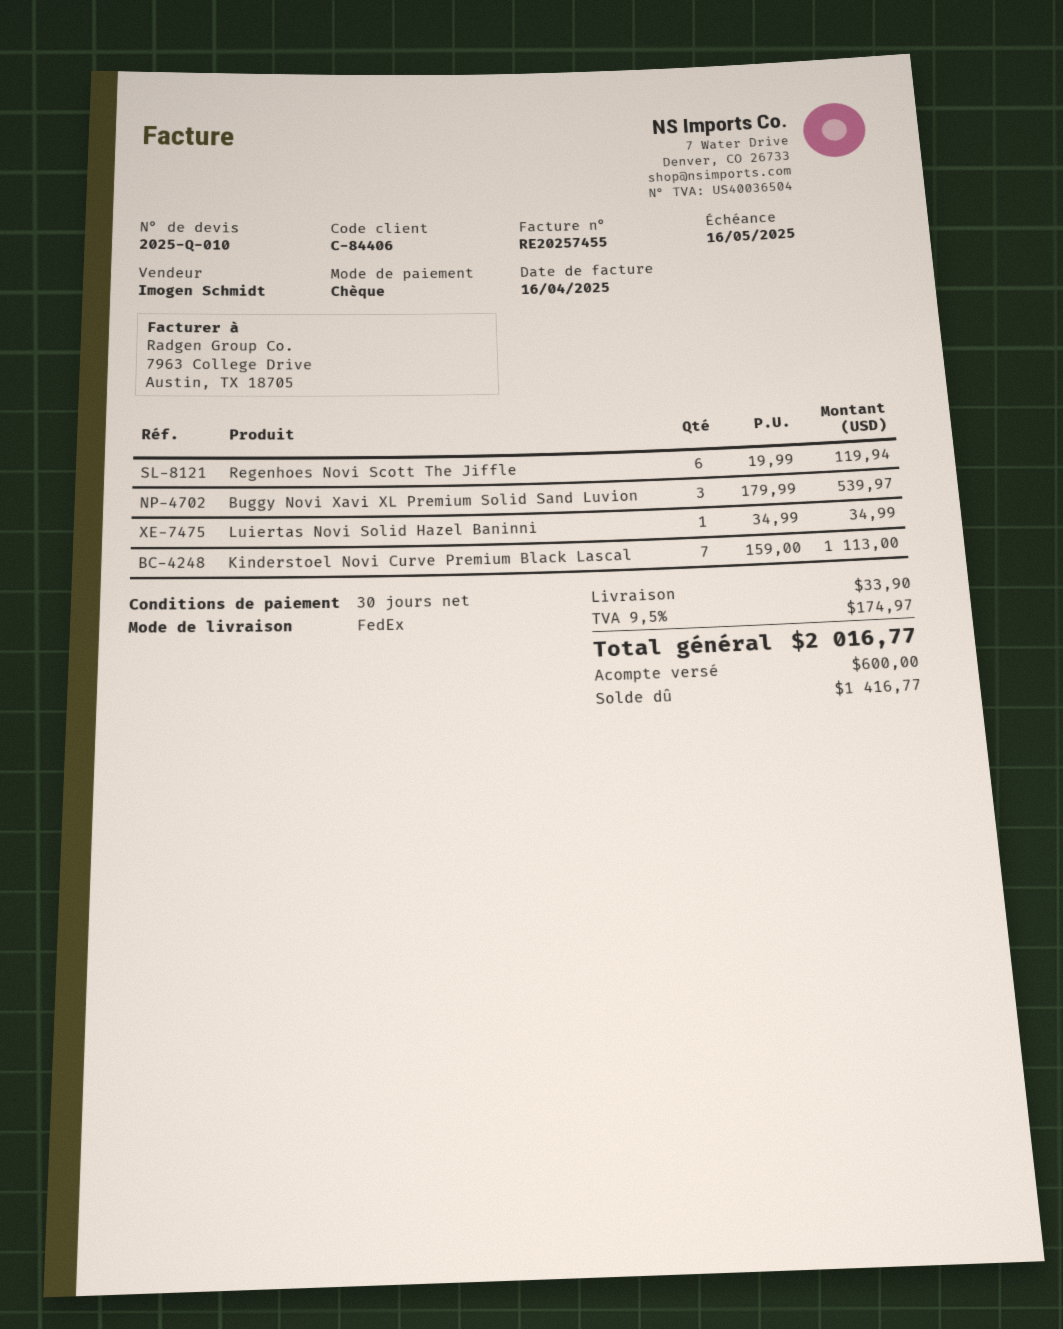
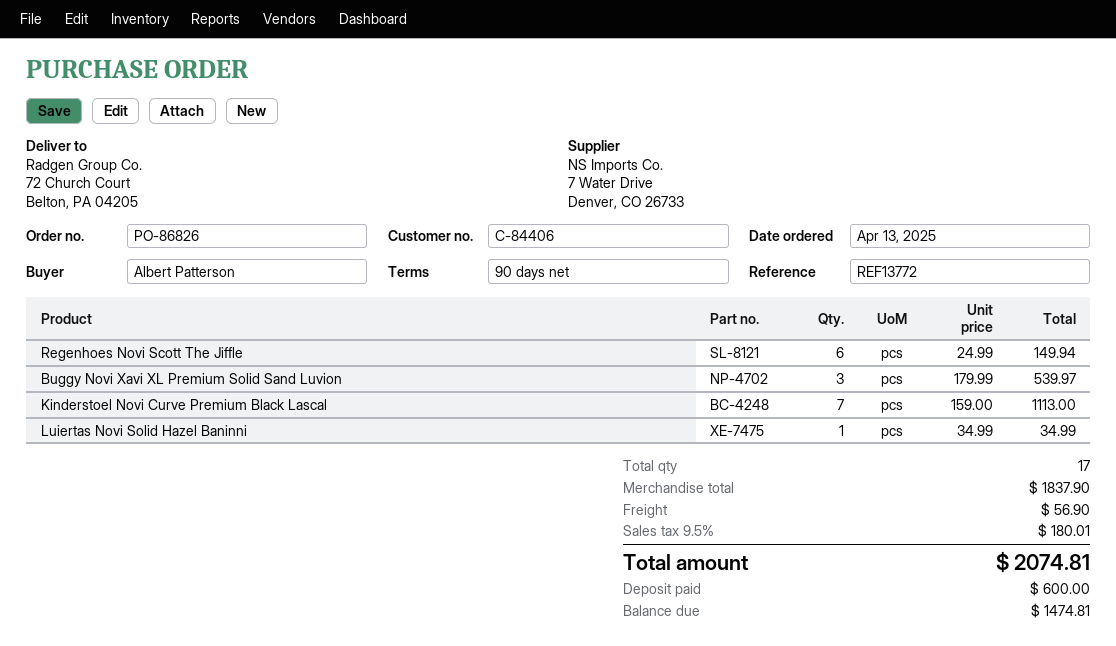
payment terms: 30 days -> 90 days
Regenhoes Novi Scott The Jiffle: 6 x 19.99 = 119.94 -> 6 x 24.99 = 149.94
shipping: 33.90 -> 56.90
tax: 9.5% = 174.97 -> 9.5% = 180.01
total: 2016.77 -> 2074.81
balance: 1416.77 -> 1474.81

